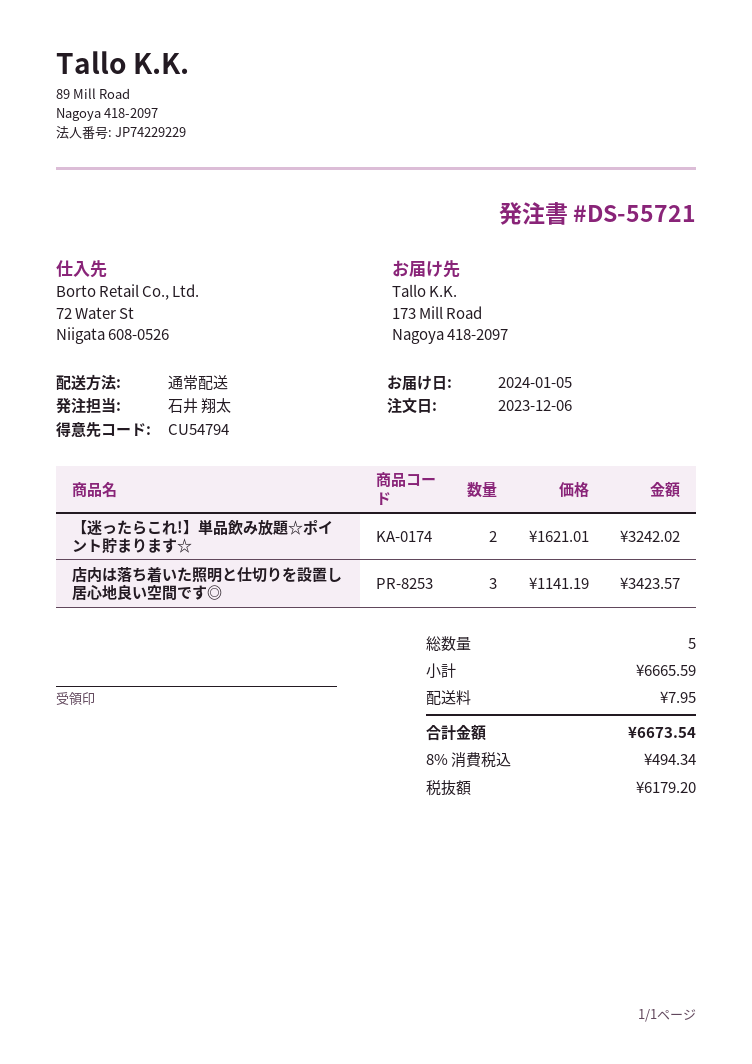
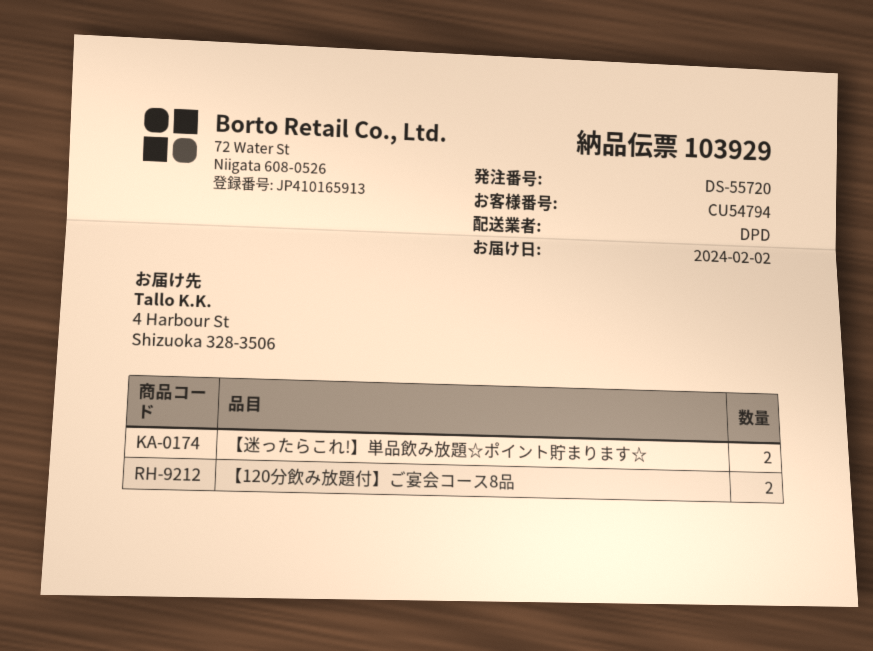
order number: DS-55721 -> DS-55720
delivery date: 2024-01-05 -> 2024-02-02
shipping method: standard -> DPD
ship to: 173 Mill Road, Nagoya 418-2097 -> 4 Harbour St, Shizuoka 328-3506
店内は落ち着いた照明と仕切りを設置し居心地良い空間です◎: 3 -> none
【120分飲み放題付】ご宴会コース8品: none -> 2

